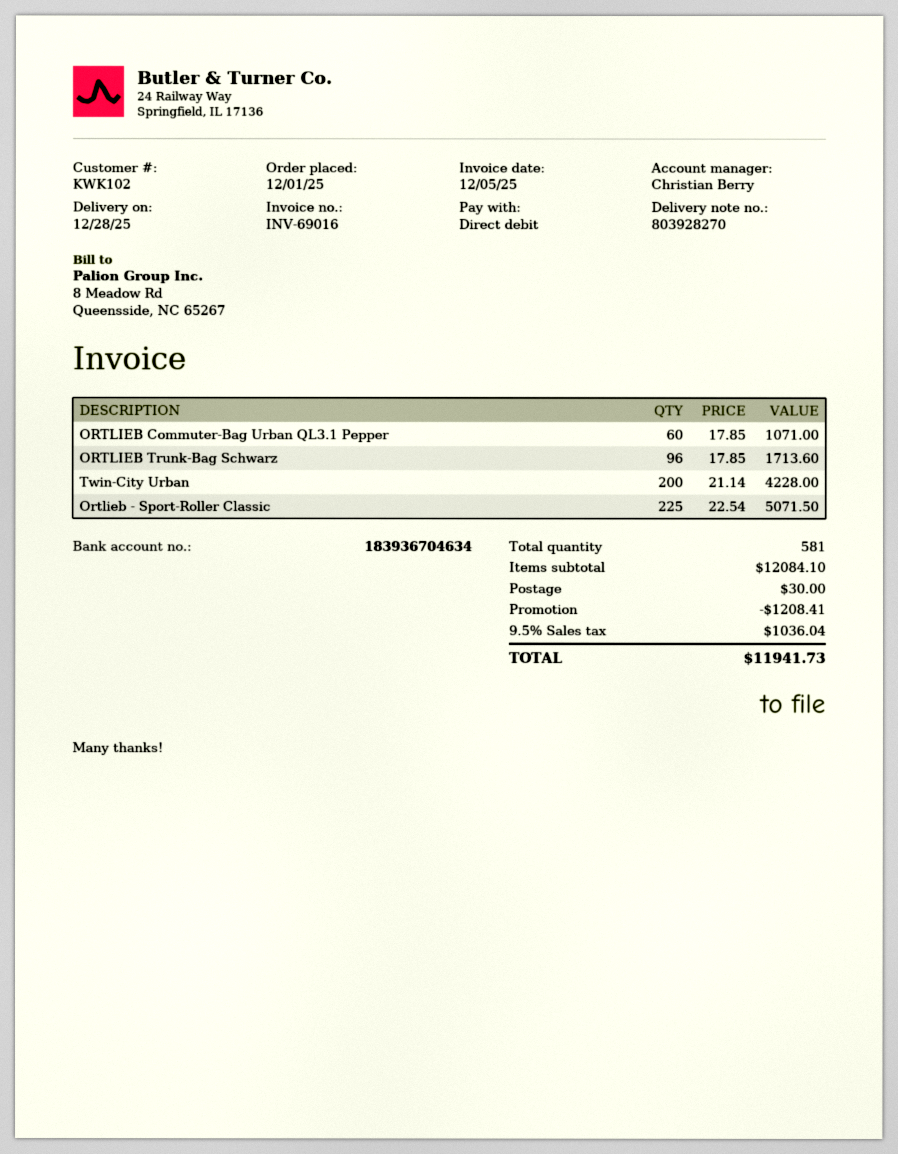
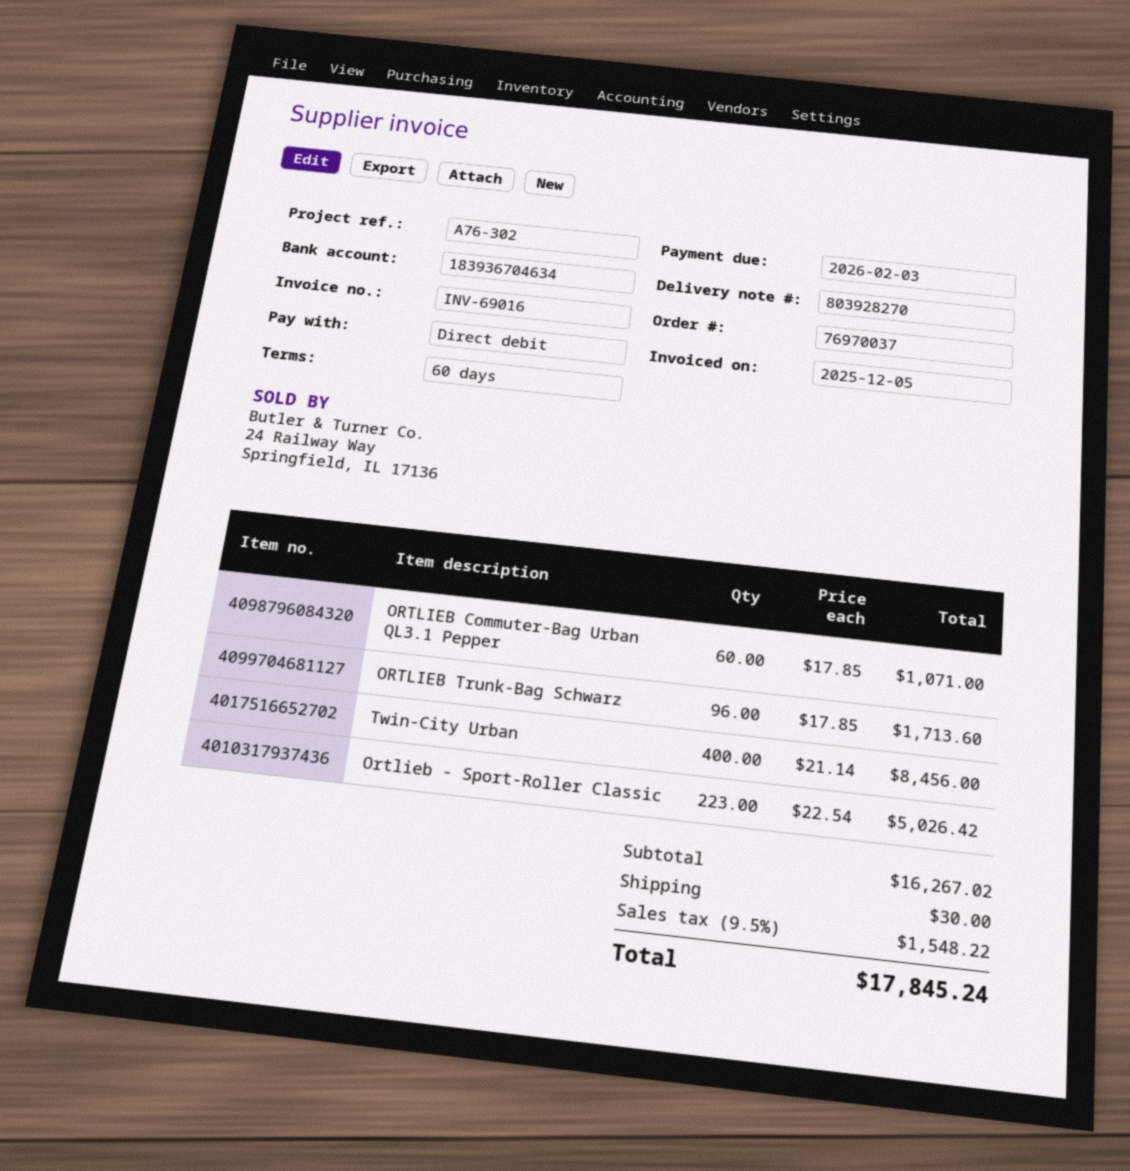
Twin-City Urban: 200 x 21.14 = 4228.00 -> 400 x 21.14 = 8456.00
Ortlieb - Sport-Roller Classic: 225 x 22.54 = 5071.50 -> 223 x 22.54 = 5026.42
subtotal: 12084.10 -> 16267.02
discount: 1208.41 -> none
tax: 9.5% = 1036.04 -> 9.5% = 1548.22
total: 11941.73 -> 17845.24

